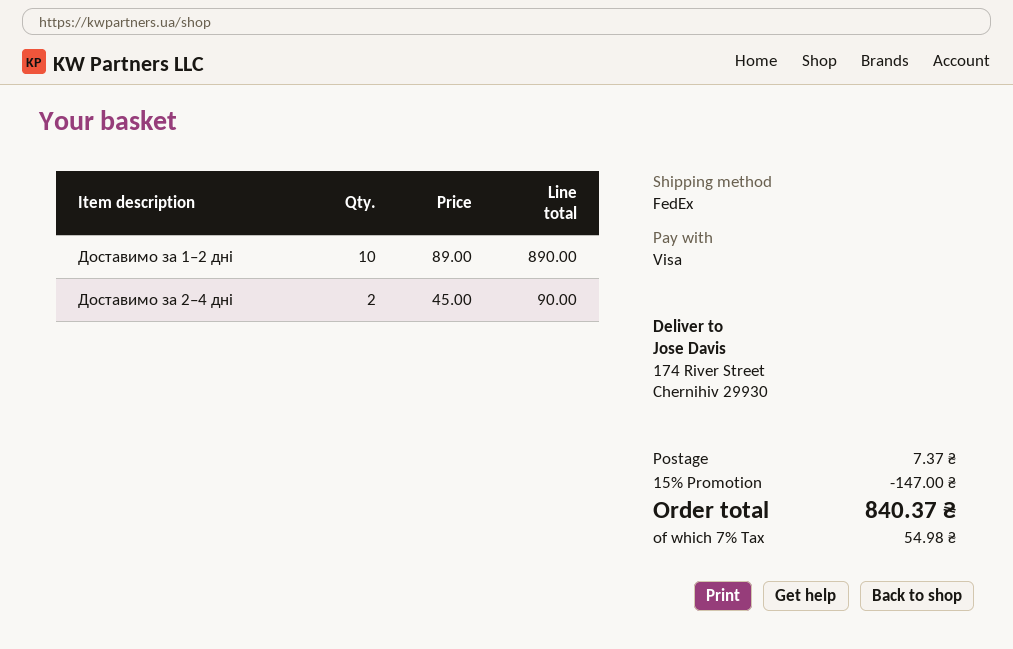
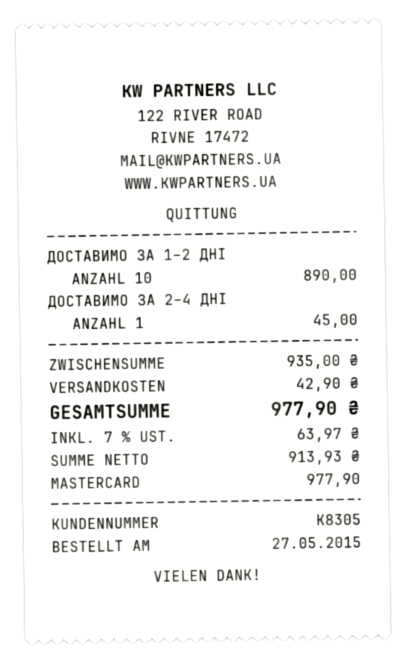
payment method: Visa -> Mastercard
Доставимо за 2–4 дні: 2 for 90.00 -> 1 for 45.00
discount: 15% = 147.00 -> none
shipping: 7.37 -> 42.90
tax: 7% = 54.98 -> 7% = 63.97
total: 840.37 -> 977.90

